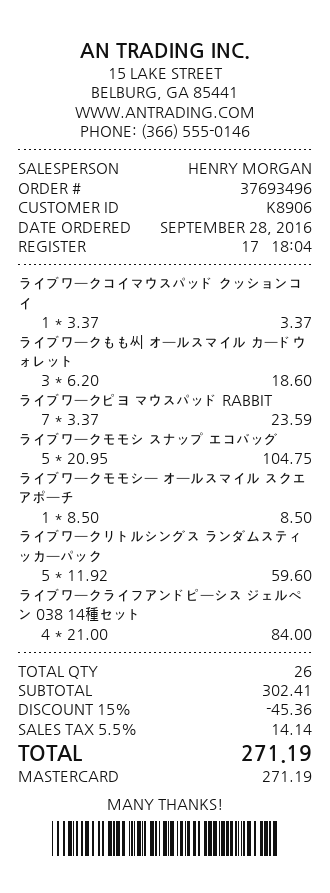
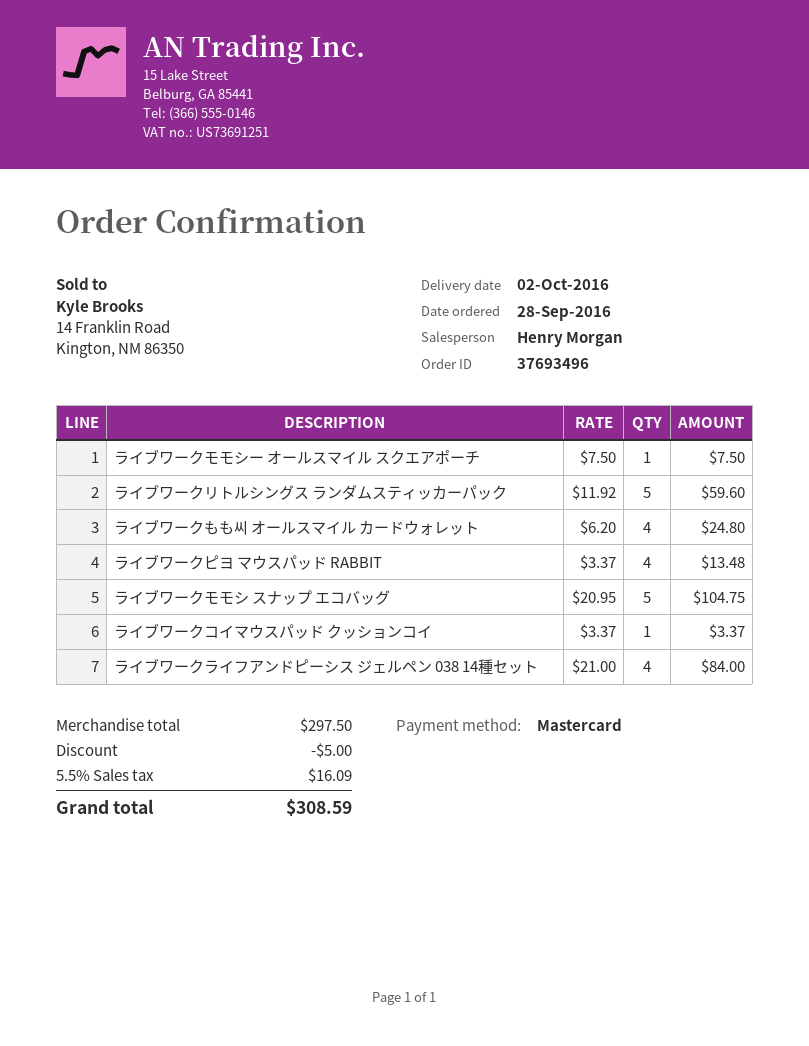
ライブワークもも씨 オールスマイル カードウォレット: 3 x 6.20 = 18.60 -> 4 x 6.20 = 24.80
ライブワークピヨ マウスパッド RABBIT: 7 x 3.37 = 23.59 -> 4 x 3.37 = 13.48
ライブワークモモシー オールスマイル スクエアポーチ: 1 x 8.50 = 8.50 -> 1 x 7.50 = 7.50
subtotal: 302.41 -> 297.50
discount: 45.36 -> 5.00
tax: 5.5% = 14.14 -> 5.5% = 16.09
total: 271.19 -> 308.59

